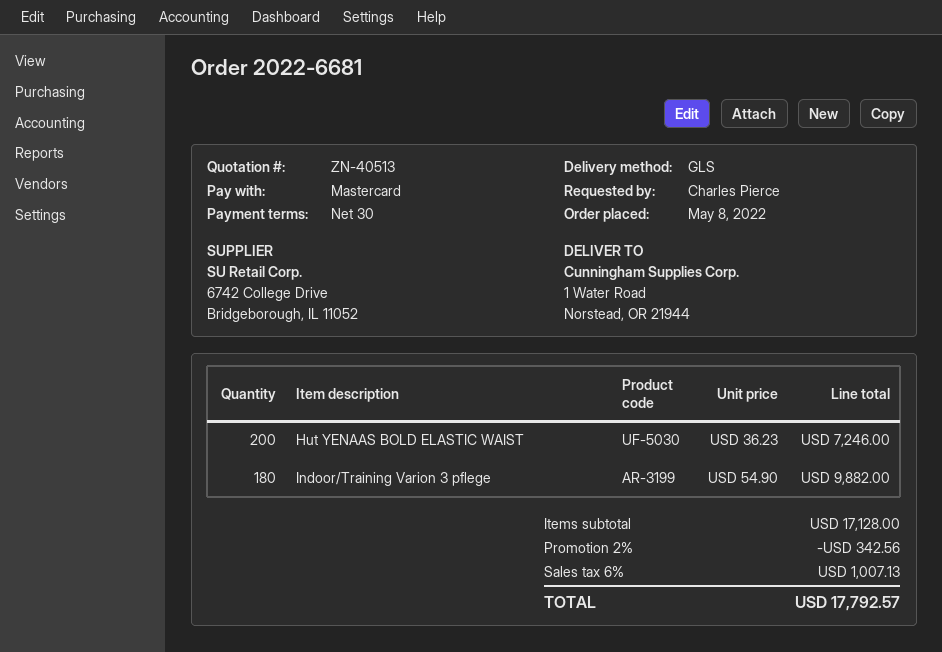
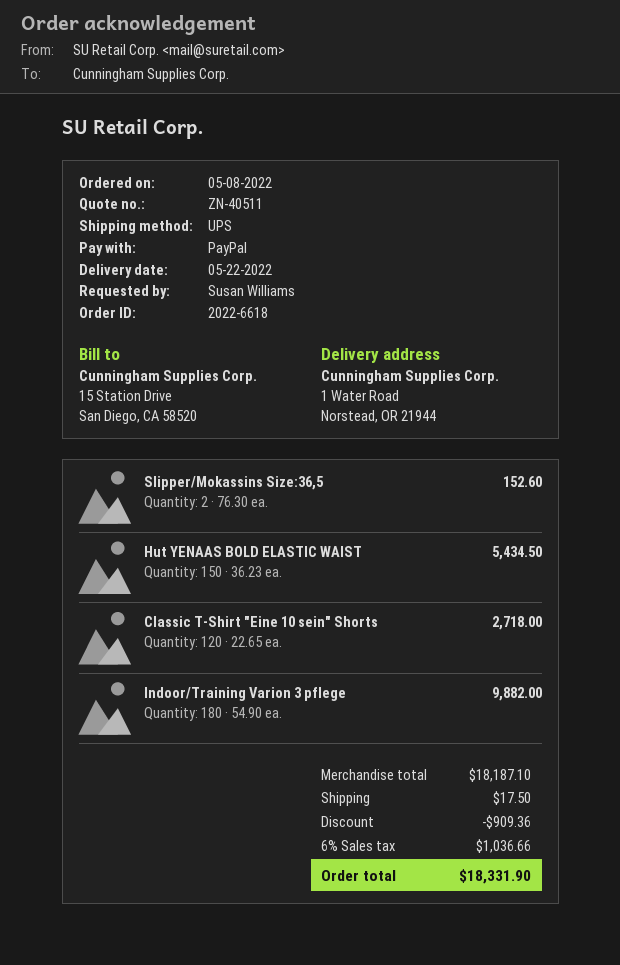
quote number: ZN-40513 -> ZN-40511
order number: 2022-6681 -> 2022-6618
ordered by: Charles Pierce -> Susan Williams
payment method: Mastercard -> PayPal
shipping method: GLS -> UPS
Hut YENAAS BOLD ELASTIC WAIST: 200 x 36.23 = 7246.00 -> 150 x 36.23 = 5434.50
Slipper/Mokassins Size:36,5: none -> 2 x 76.30 = 152.60
Classic T-Shirt "Eine 10 sein" Shorts: none -> 120 x 22.65 = 2718.00
subtotal: 17128.00 -> 18187.10
discount: 342.56 -> 909.36
shipping: none -> 17.50
tax: 6% = 1007.13 -> 6% = 1036.66
total: 17792.57 -> 18331.90

